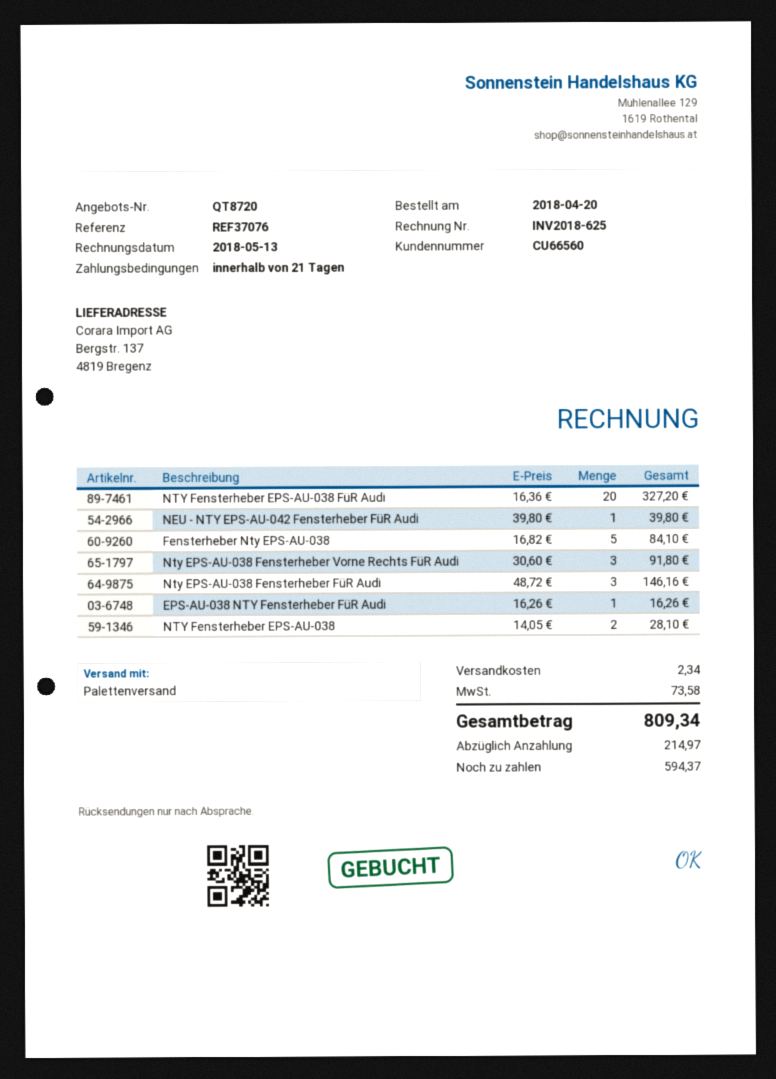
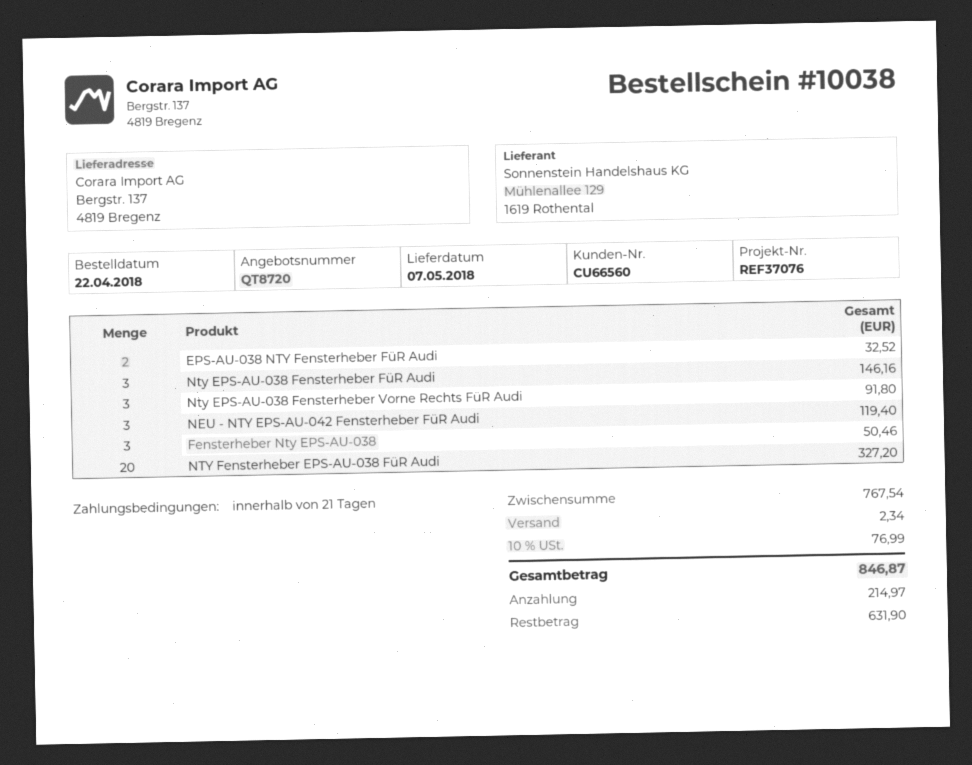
order date: 2018-04-20 -> 2018-04-22
NEU - NTY EPS-AU-042 Fensterheber FüR Audi: 1 for 39.80 -> 3 for 119.40
Fensterheber Nty EPS-AU-038: 5 for 84.10 -> 3 for 50.46
EPS-AU-038 NTY Fensterheber FüR Audi: 1 for 16.26 -> 2 for 32.52
NTY Fensterheber EPS-AU-038: 2 for 28.10 -> none
tax: 73.58 -> 76.99
total: 809.34 -> 846.87
balance: 594.37 -> 631.90

